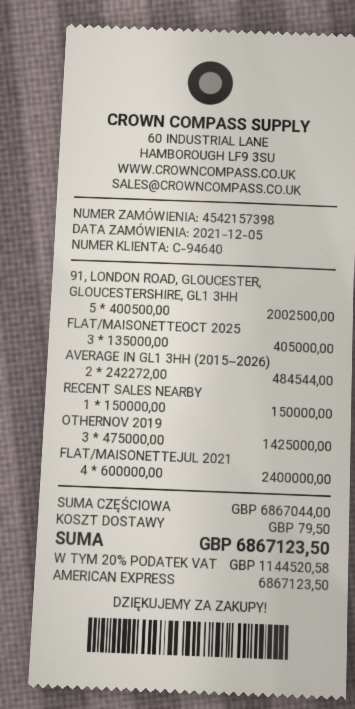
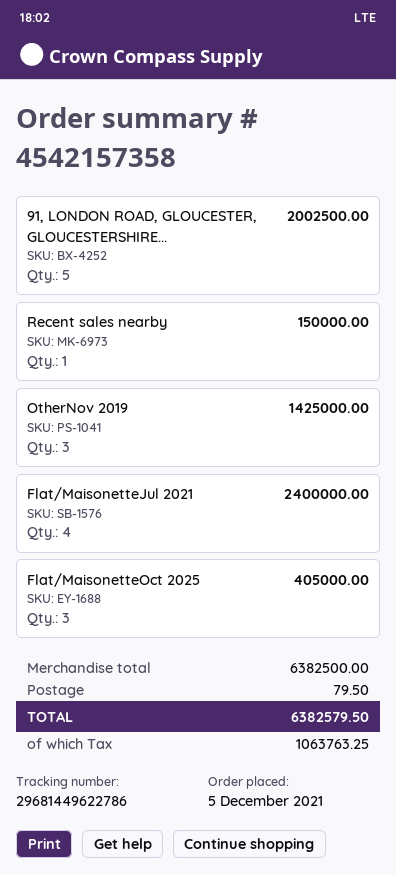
order number: 4542157398 -> 4542157358
AVERAGE IN GL1 3HH (2015–2026): 2 for 484544.00 -> none
subtotal: 6867044.00 -> 6382500.00
tax: 1144520.58 -> 1063763.25
total: 6867123.50 -> 6382579.50

